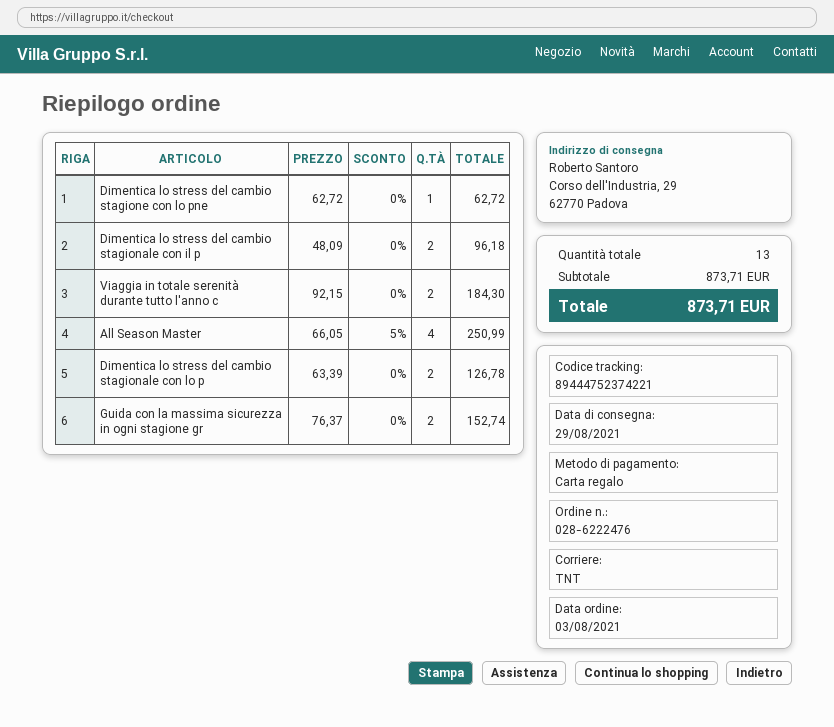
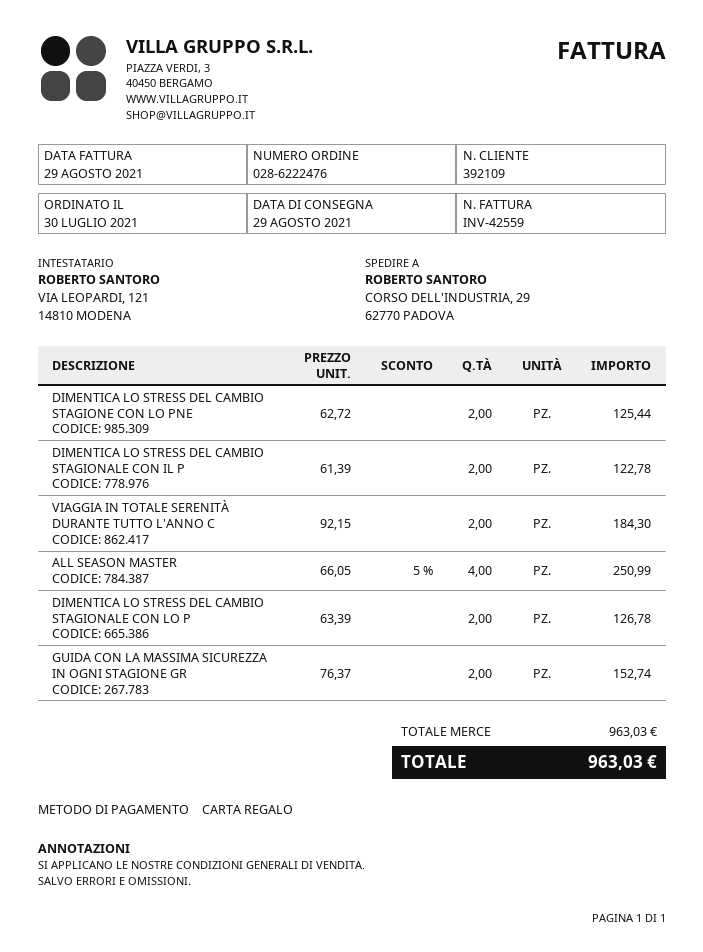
order date: 2021-08-03 -> 2021-07-30
Dimentica lo stress del cambio stagione con lo pne: 1 x 62.72 = 62.72 -> 2 x 62.72 = 125.44
Dimentica lo stress del cambio stagionale con il p: 2 x 48.09 = 96.18 -> 2 x 61.39 = 122.78
subtotal: 873.71 -> 963.03
total: 873.71 -> 963.03

